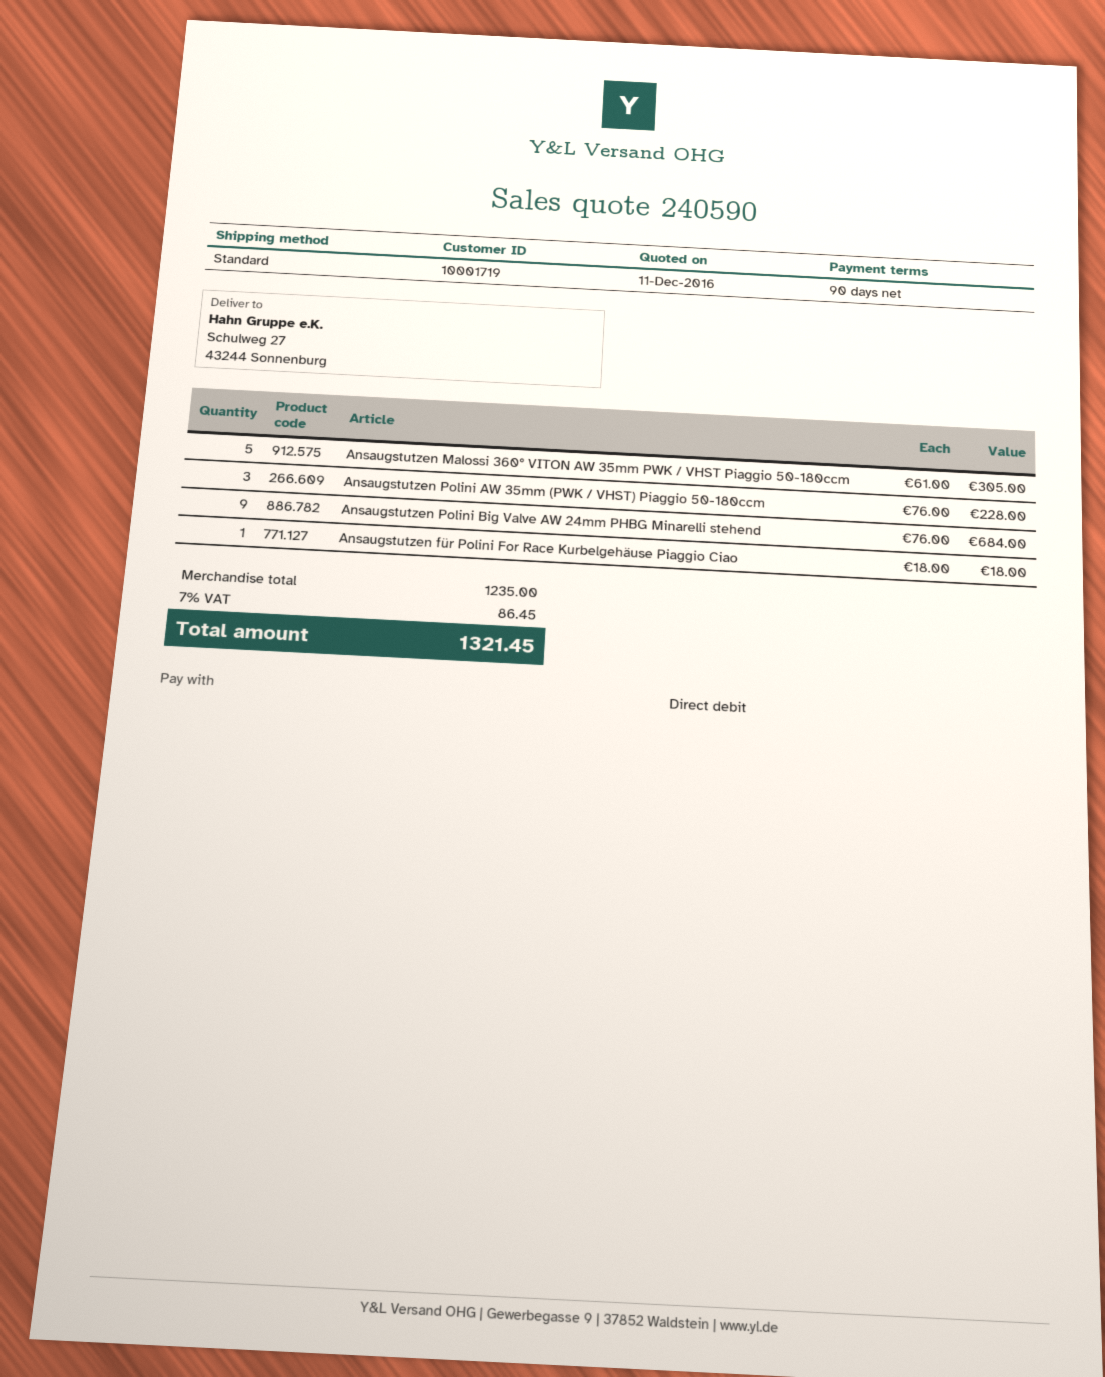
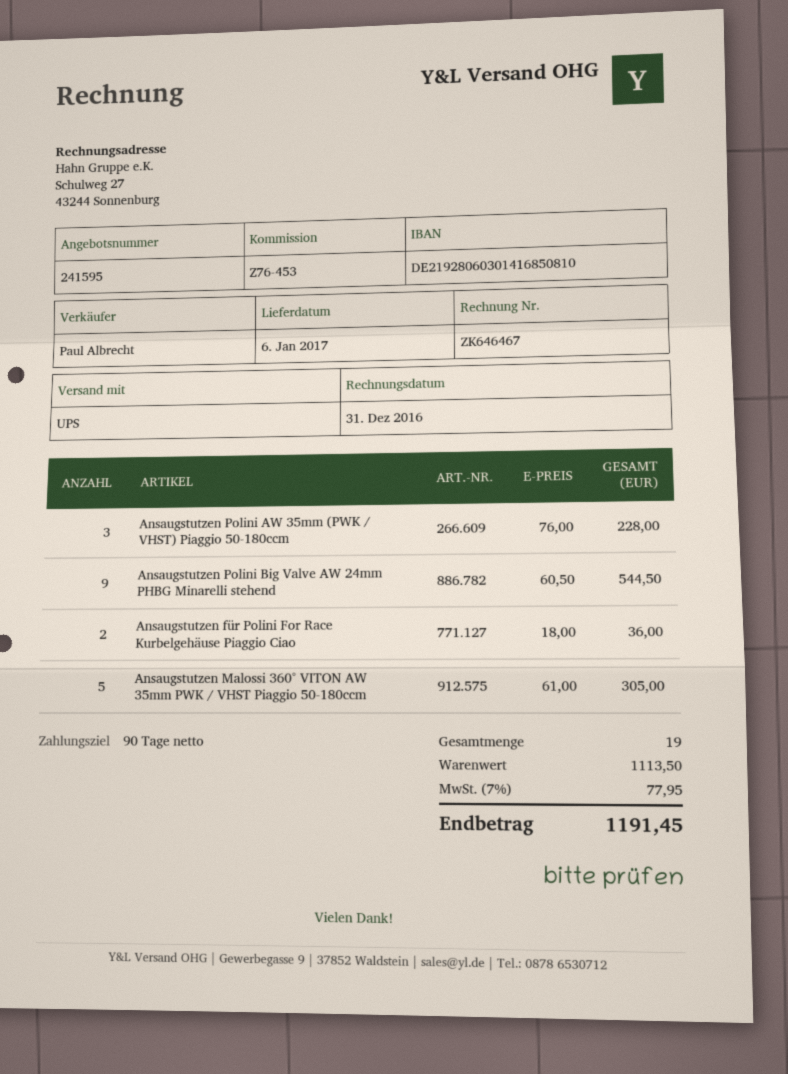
quote number: 240590 -> 241595
shipping method: standard -> UPS
Ansaugstutzen Polini Big Valve AW 24mm PHBG Minarelli stehend: 9 x 76.00 = 684.00 -> 9 x 60.50 = 544.50
Ansaugstutzen für Polini For Race Kurbelgehäuse Piaggio Ciao: 1 x 18.00 = 18.00 -> 2 x 18.00 = 36.00
subtotal: 1235.00 -> 1113.50
tax: 7% = 86.45 -> 7% = 77.95
total: 1321.45 -> 1191.45

